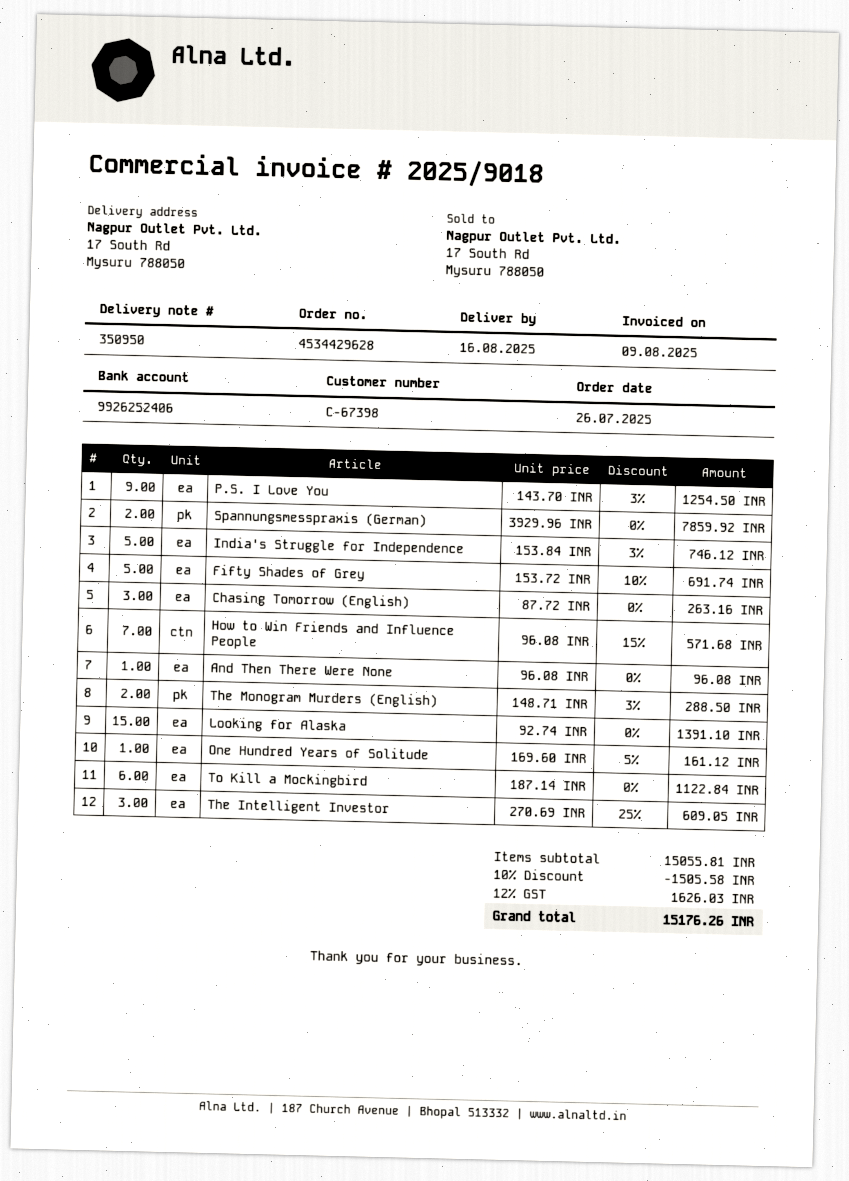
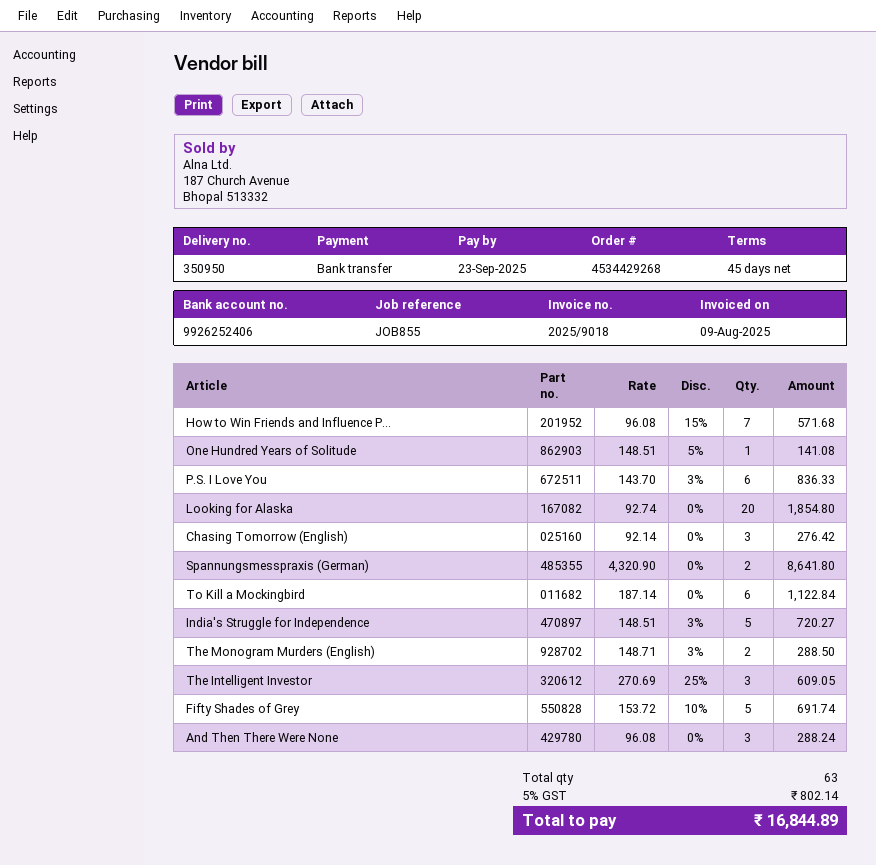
order number: 4534429628 -> 4534429268
P.S. I Love You: 9 x 143.70 - 3% = 1254.50 -> 6 x 143.70 - 3% = 836.33
Spannungsmesspraxis (German): 2 x 3929.96 = 7859.92 -> 2 x 4320.90 = 8641.80
India's Struggle for Independence: 5 x 153.84 - 3% = 746.12 -> 5 x 148.51 - 3% = 720.27
Chasing Tomorrow (English): 3 x 87.72 = 263.16 -> 3 x 92.14 = 276.42
And Then There Were None: 1 x 96.08 = 96.08 -> 3 x 96.08 = 288.24
Looking for Alaska: 15 x 92.74 = 1391.10 -> 20 x 92.74 = 1854.80
One Hundred Years of Solitude: 1 x 169.60 - 5% = 161.12 -> 1 x 148.51 - 5% = 141.08
discount: 10% = 1505.58 -> none
tax: 12% = 1626.03 -> 5% = 802.14
total: 15176.26 -> 16844.89

